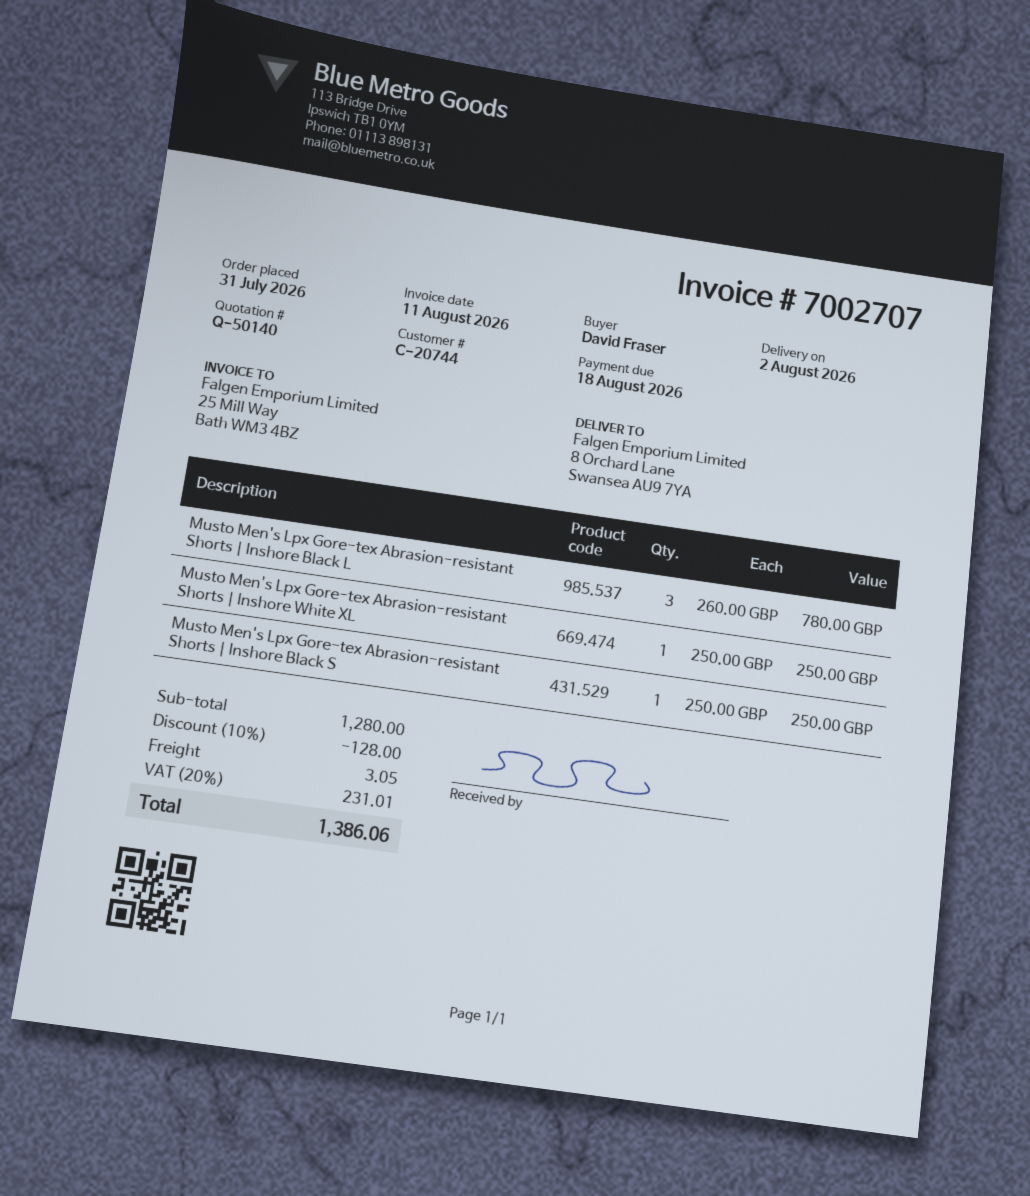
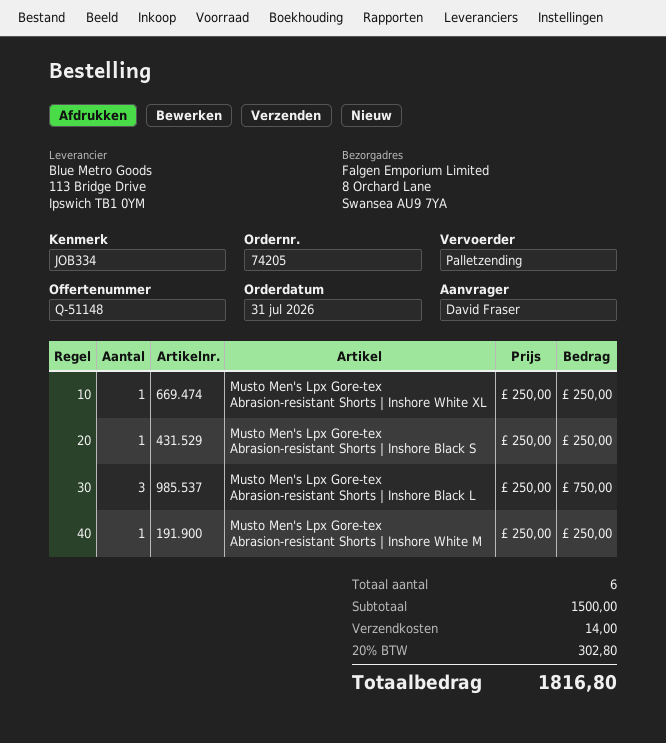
quote number: Q-50140 -> Q-51148
Musto Men's Lpx Gore-tex Abrasion-resistant Shorts | Inshore Black L: 3 x 260.00 = 780.00 -> 3 x 250.00 = 750.00
Musto Men's Lpx Gore-tex Abrasion-resistant Shorts | Inshore White M: none -> 1 x 250.00 = 250.00
subtotal: 1280.00 -> 1500.00
discount: 10% = 128.00 -> none
shipping: 3.05 -> 14.00
tax: 20% = 231.01 -> 20% = 302.80
total: 1386.06 -> 1816.80

